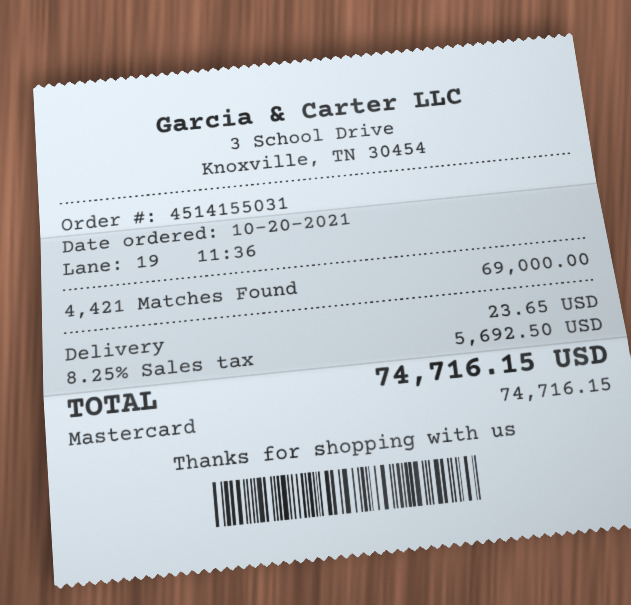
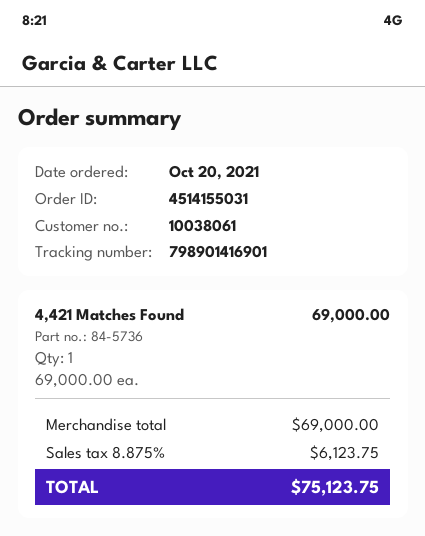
shipping: 23.65 -> none
tax: 8.25% = 5692.50 -> 8.875% = 6123.75
total: 74716.15 -> 75123.75

